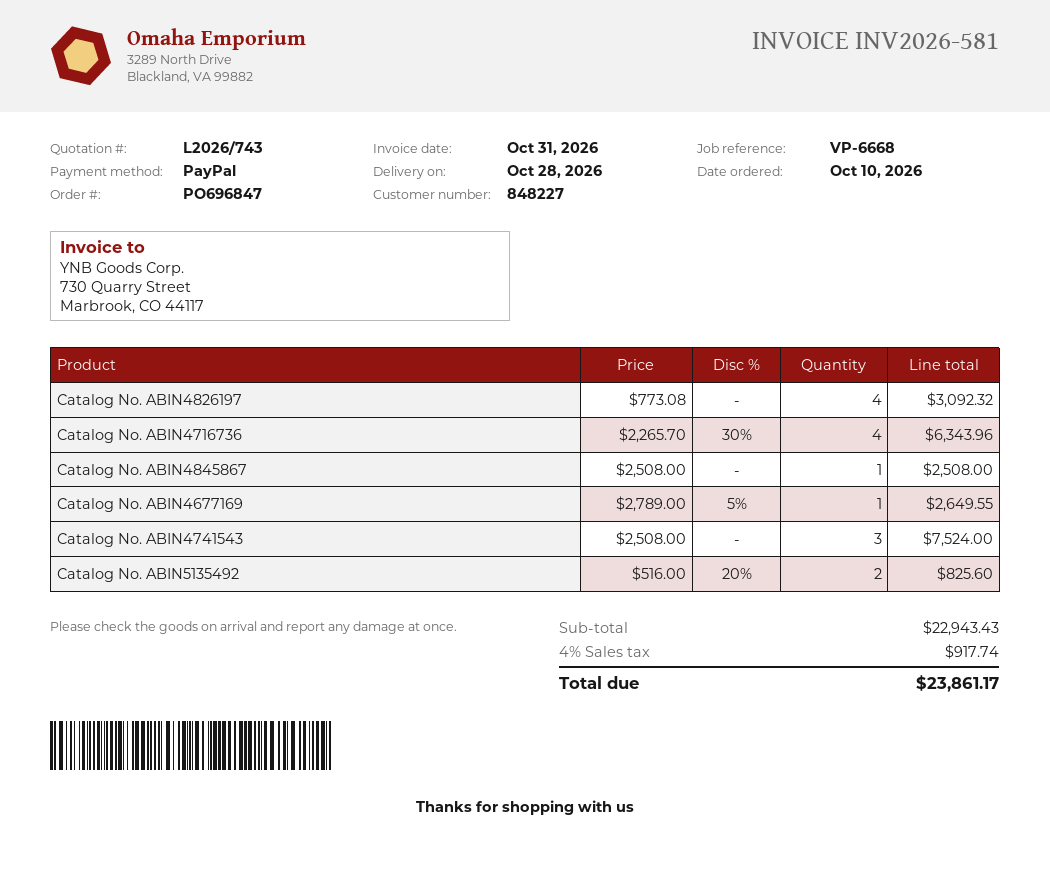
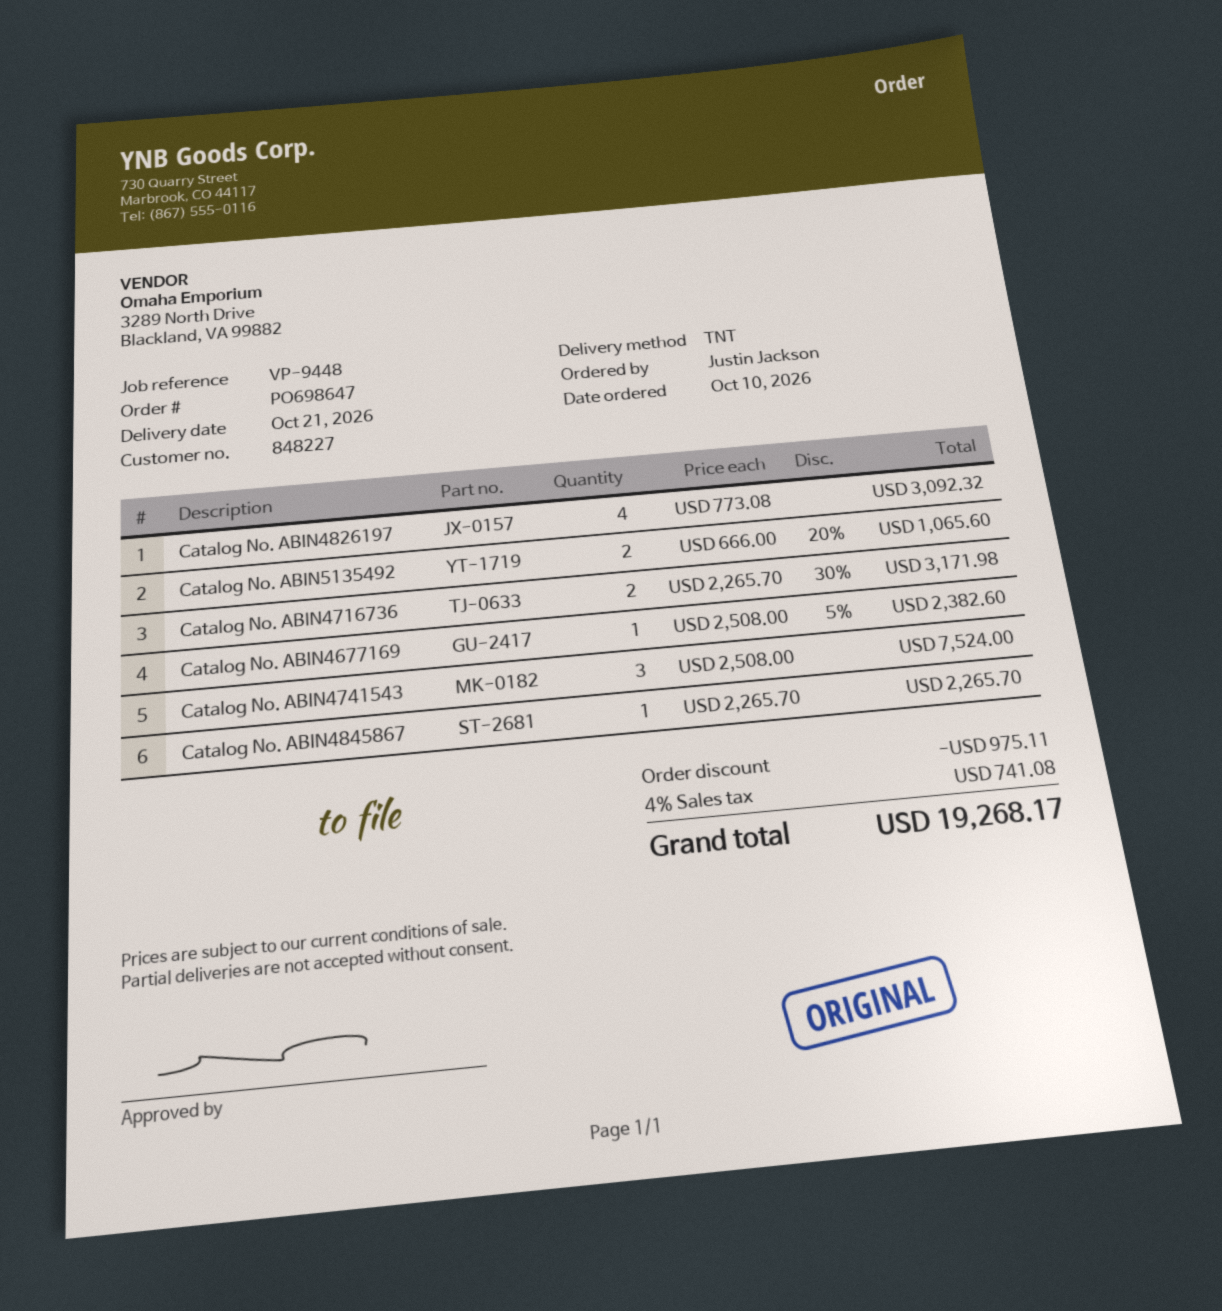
order number: PO696847 -> PO698647
delivery date: 2026-10-28 -> 2026-10-21
reference: VP-6668 -> VP-9448
Catalog No. ABIN4716736: 4 x 2265.70 - 30% = 6343.96 -> 2 x 2265.70 - 30% = 3171.98
Catalog No. ABIN4845867: 1 x 2508.00 = 2508.00 -> 1 x 2265.70 = 2265.70
Catalog No. ABIN4677169: 1 x 2789.00 - 5% = 2649.55 -> 1 x 2508.00 - 5% = 2382.60
Catalog No. ABIN5135492: 2 x 516.00 - 20% = 825.60 -> 2 x 666.00 - 20% = 1065.60
discount: none -> 975.11
tax: 4% = 917.74 -> 4% = 741.08
total: 23861.17 -> 19268.17

